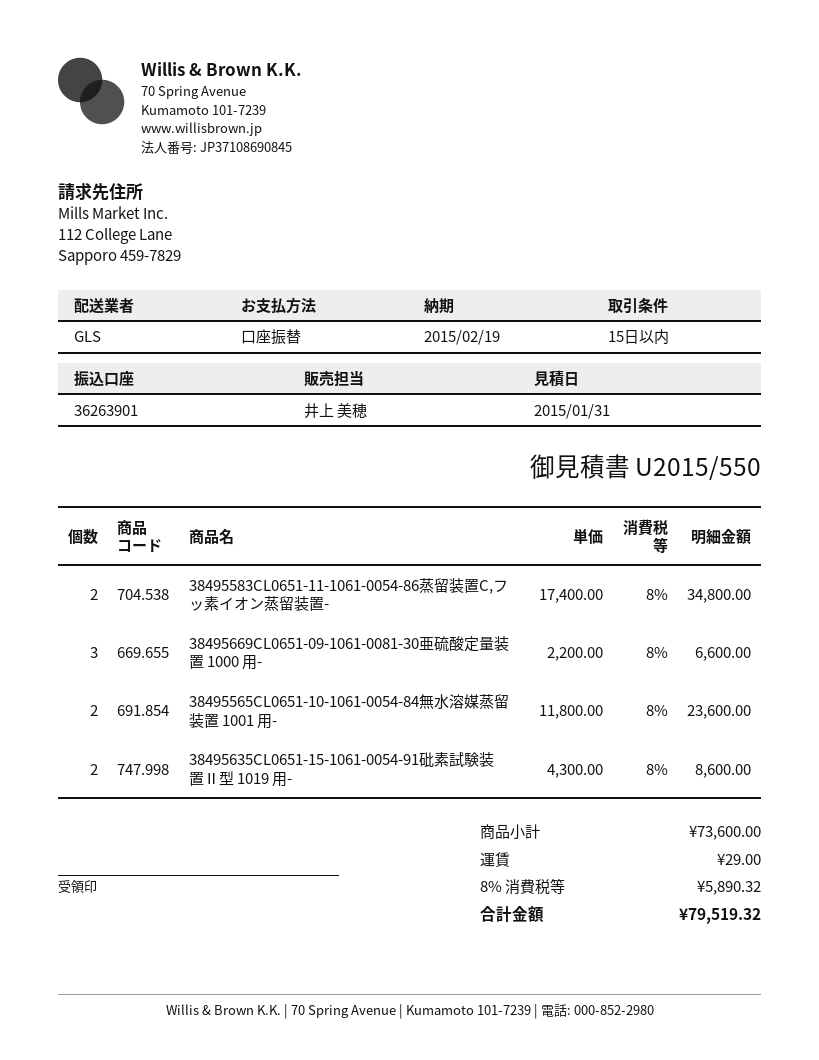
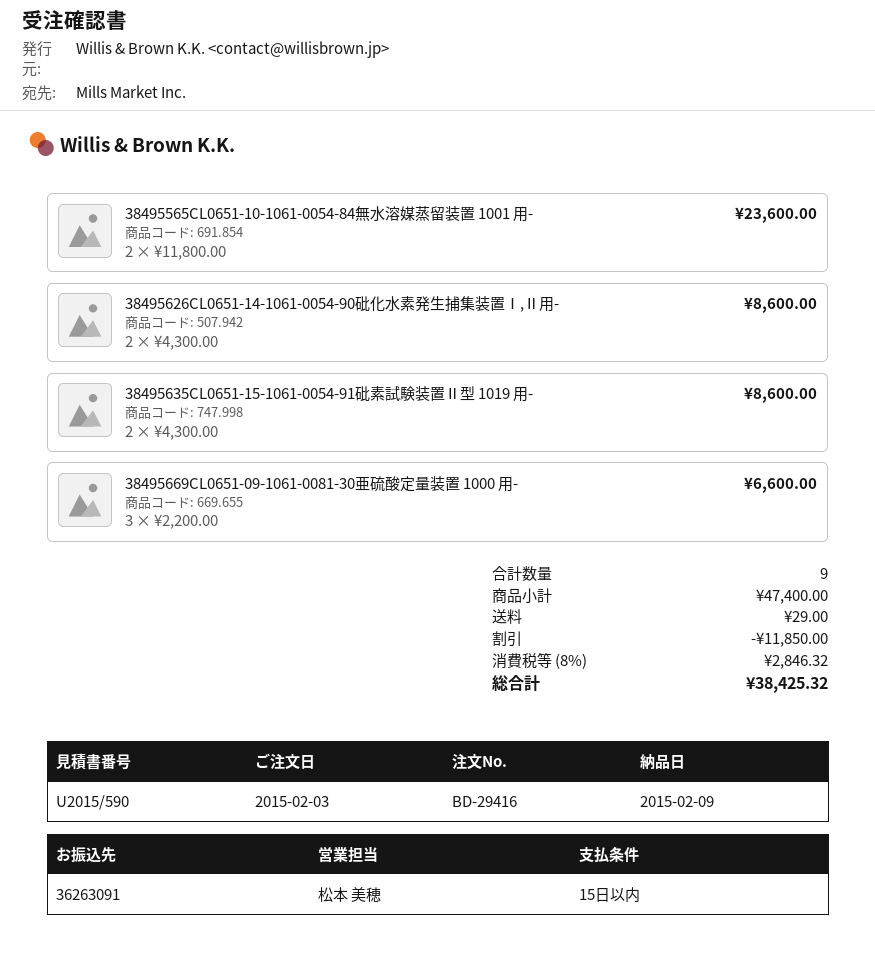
quote number: U2015/550 -> U2015/590
delivery date: 2015-02-19 -> 2015-02-09
sales rep: 井上 美穂 -> 松本 美穂
bank account: 36263901 -> 36263091
38495583CL0651-11-1061-0054-86蒸留装置C,フッ素イオン蒸留装置-: 2 x 17400.00 = 34800.00 -> none
38495626CL0651-14-1061-0054-90砒化水素発生捕集装置Ⅰ,Ⅱ用-: none -> 2 x 4300.00 = 8600.00
subtotal: 73600.00 -> 47400.00
discount: none -> 11850.00
tax: 8% = 5890.32 -> 8% = 2846.32
total: 79519.32 -> 38425.32

